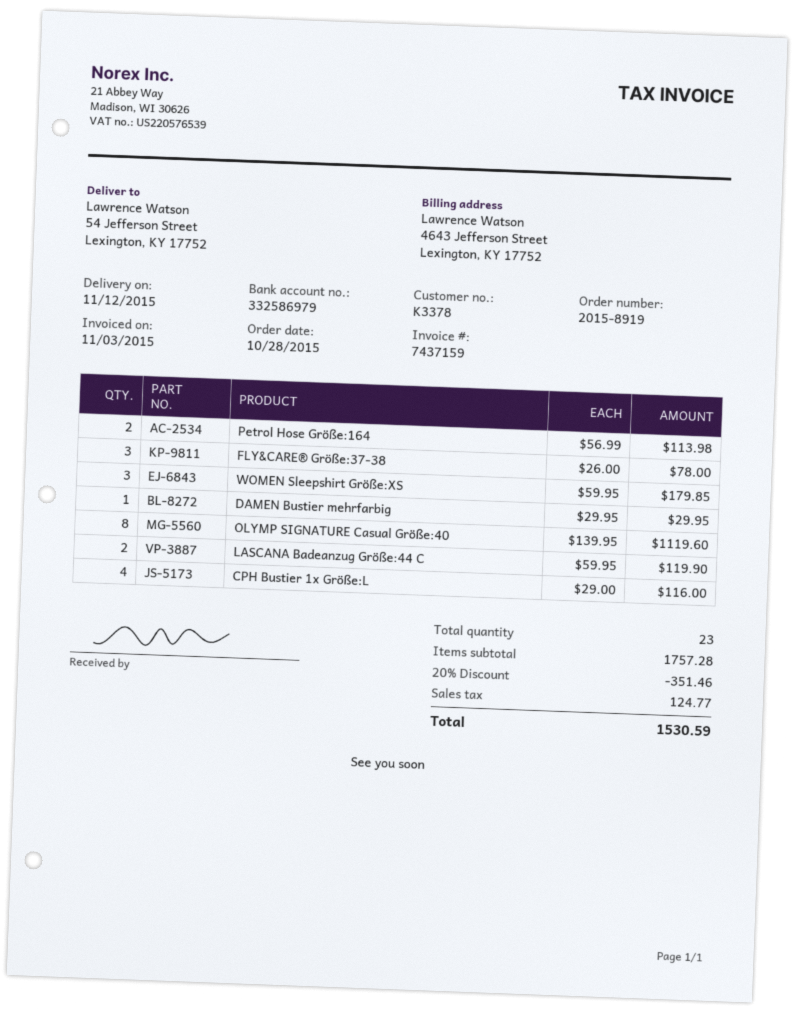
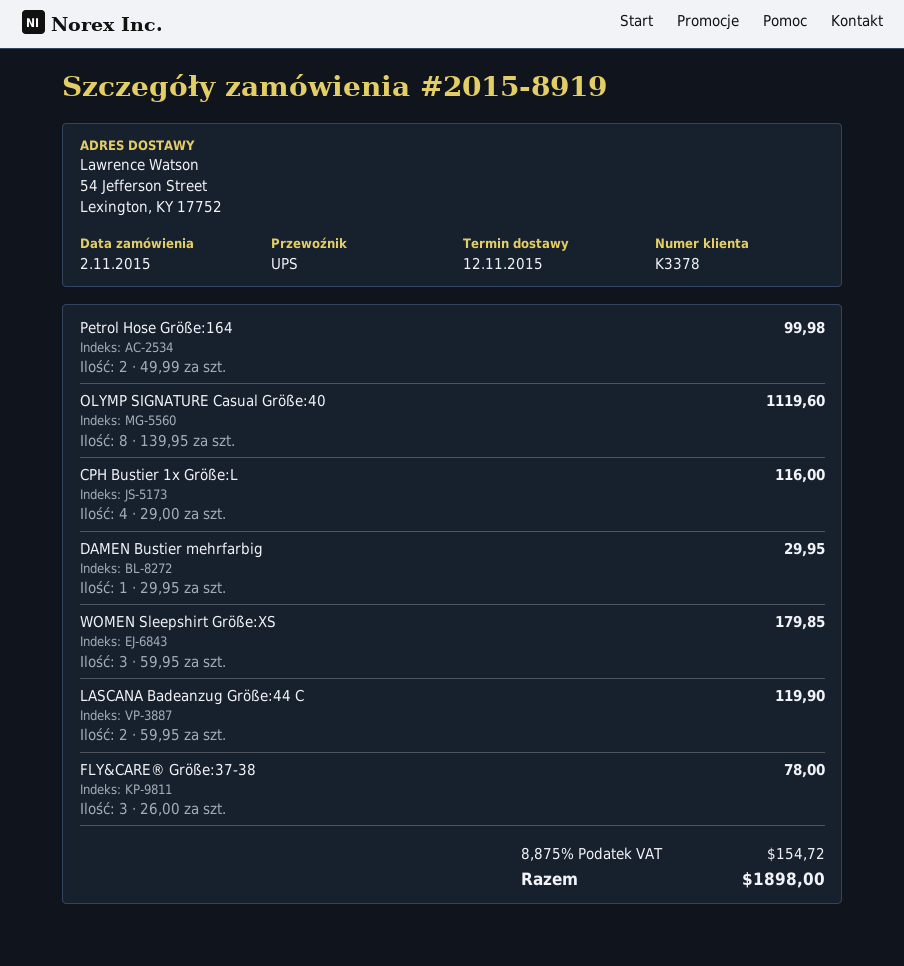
order date: 2015-10-28 -> 2015-11-02
Petrol Hose Größe:164: 2 x 56.99 = 113.98 -> 2 x 49.99 = 99.98
discount: 20% = 351.46 -> none
tax: 124.77 -> 154.72
total: 1530.59 -> 1898.00

